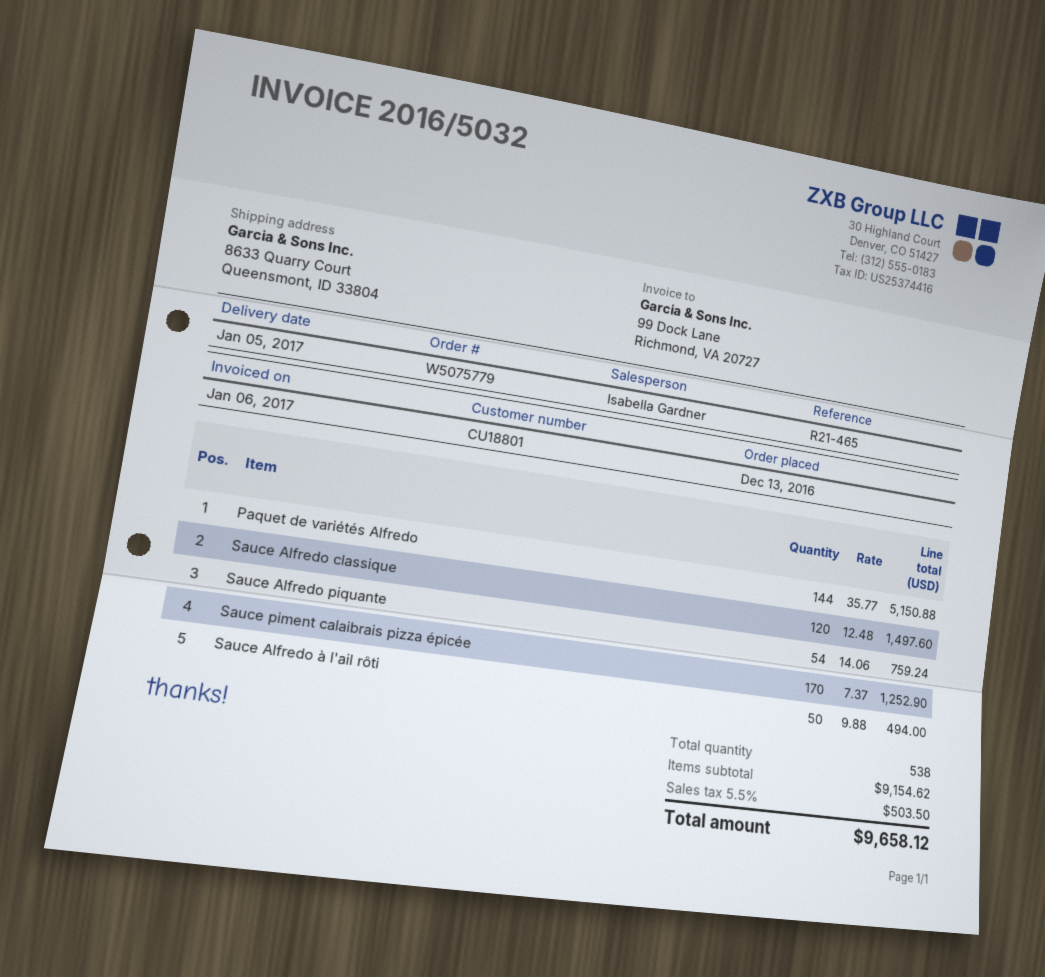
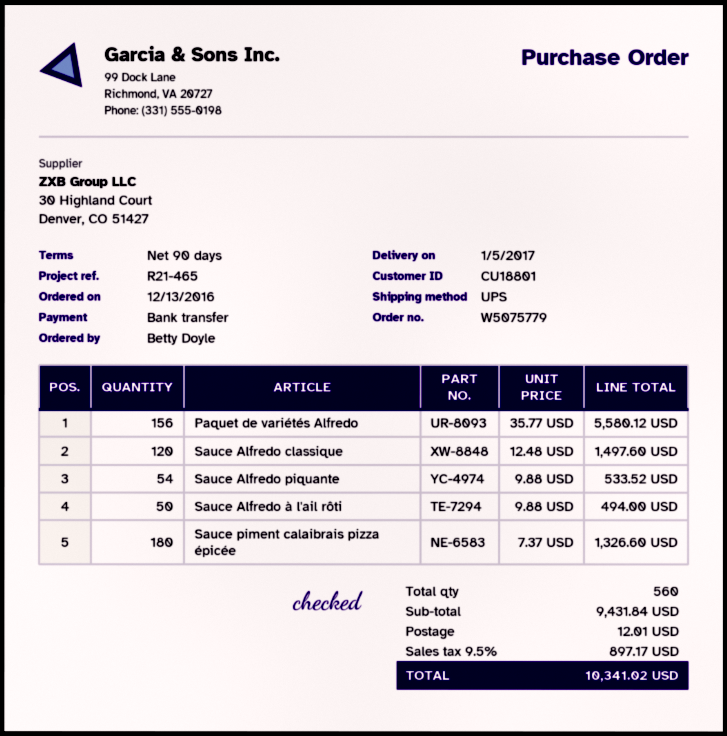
Paquet de variétés Alfredo: 144 x 35.77 = 5150.88 -> 156 x 35.77 = 5580.12
Sauce Alfredo piquante: 54 x 14.06 = 759.24 -> 54 x 9.88 = 533.52
Sauce piment calaibrais pizza épicée: 170 x 7.37 = 1252.90 -> 180 x 7.37 = 1326.60
total quantity: 538 -> 560
subtotal: 9154.62 -> 9431.84
shipping: none -> 12.01
tax: 5.5% = 503.50 -> 9.5% = 897.17
total: 9658.12 -> 10341.02

